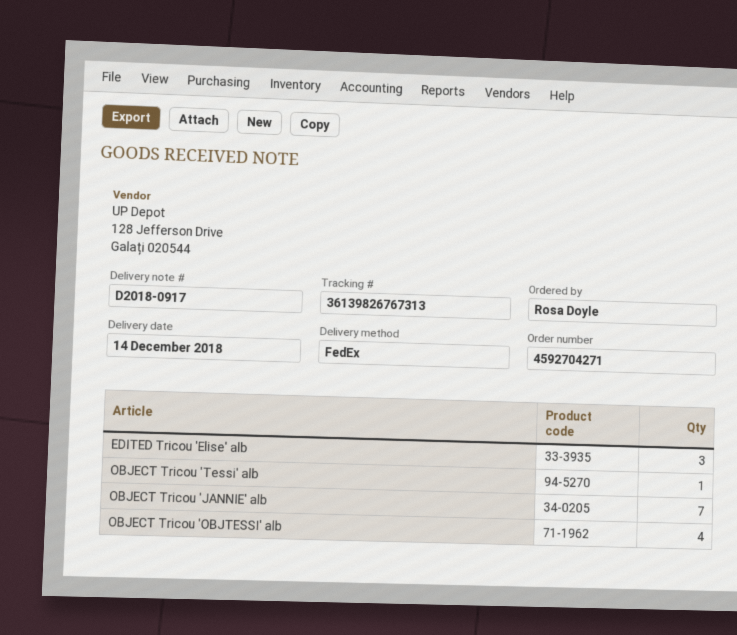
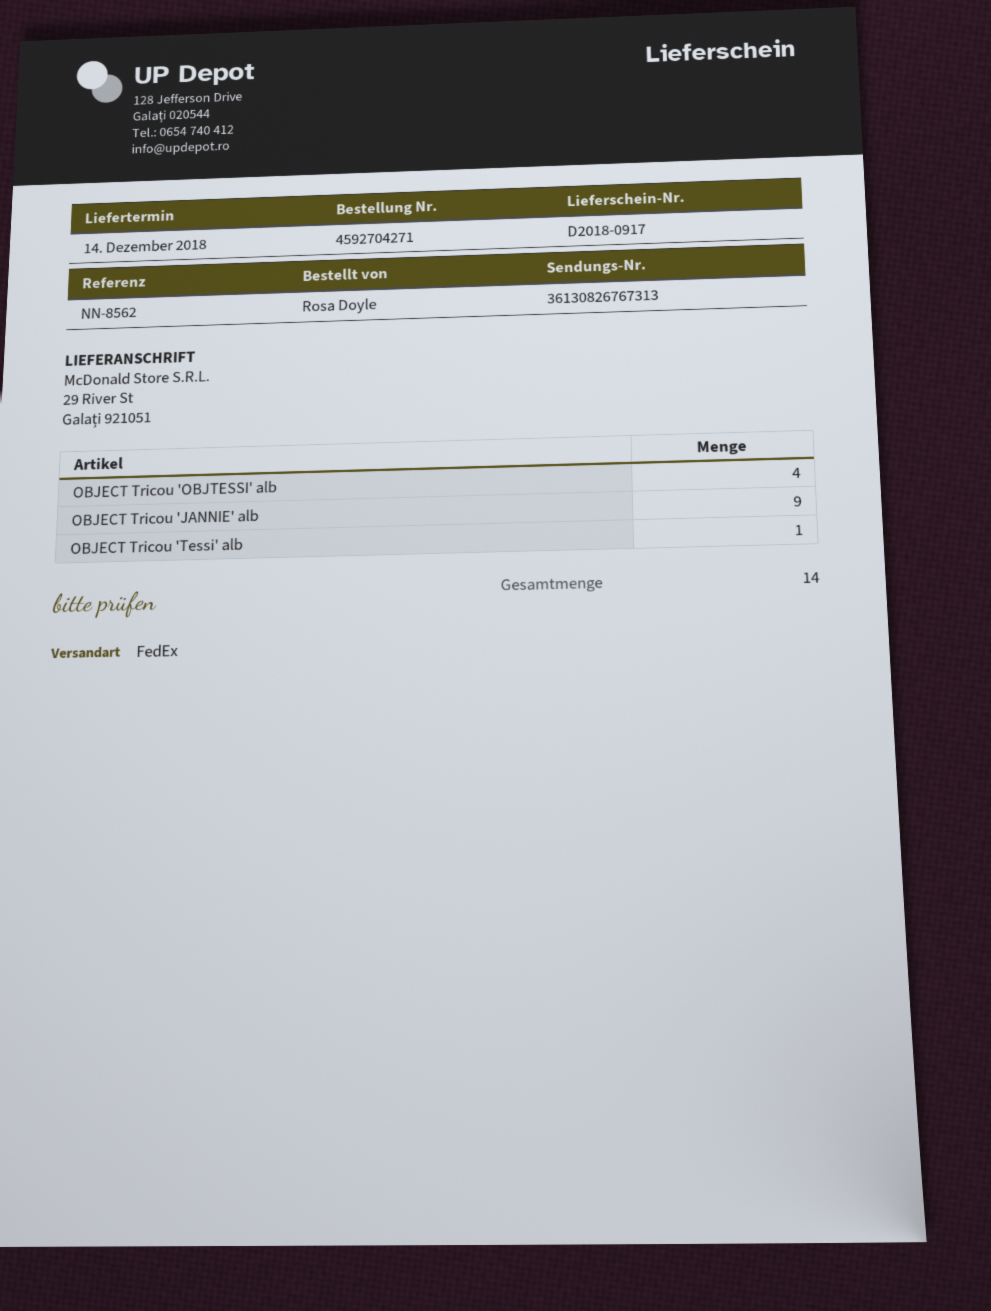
tracking number: 36139826767313 -> 36130826767313
EDITED Tricou 'Elise' alb: 3 -> none
OBJECT Tricou 'JANNIE' alb: 7 -> 9

